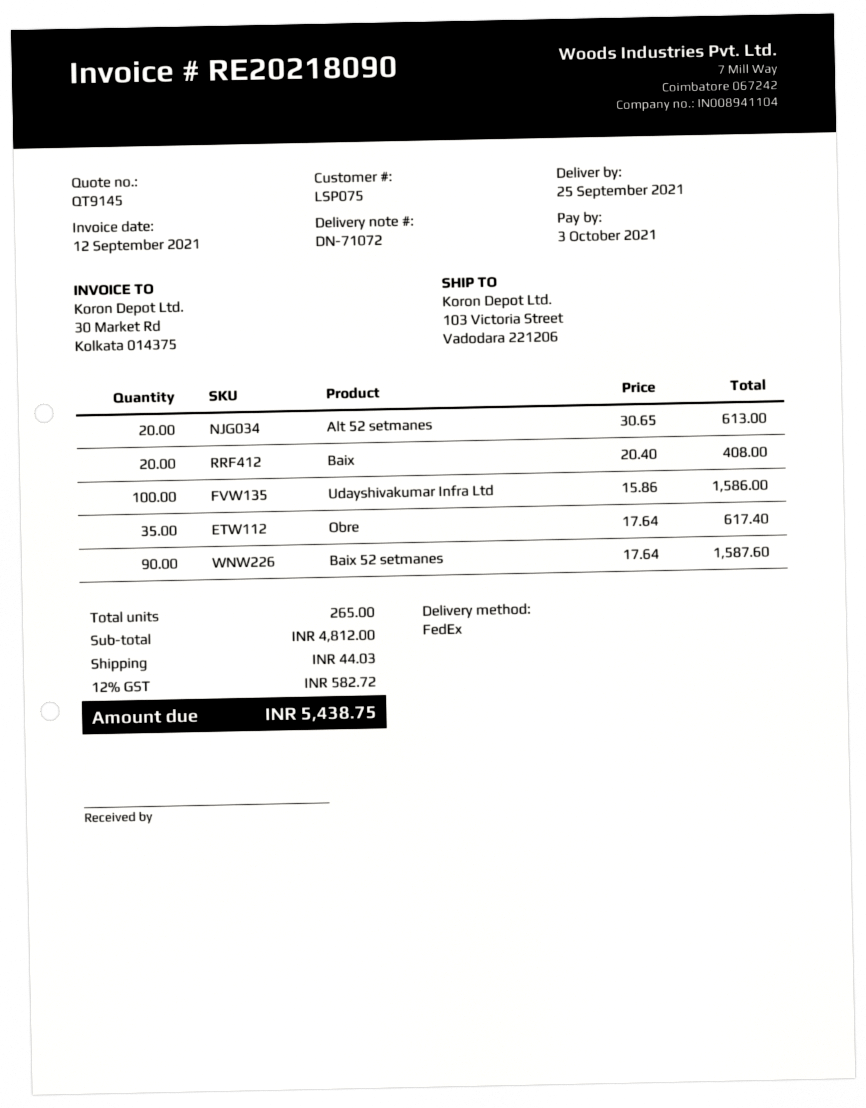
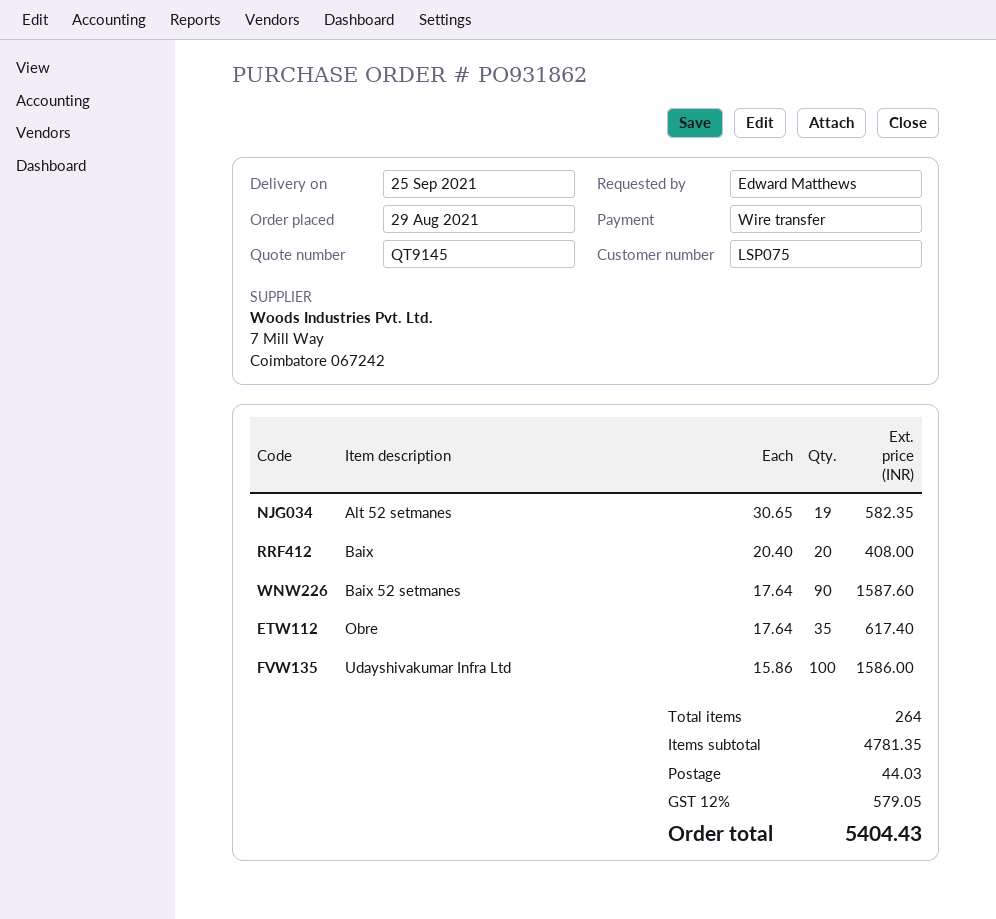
Alt 52 setmanes: 20 x 30.65 = 613.00 -> 19 x 30.65 = 582.35
total quantity: 265 -> 264
subtotal: 4812.00 -> 4781.35
tax: 12% = 582.72 -> 12% = 579.05
total: 5438.75 -> 5404.43

